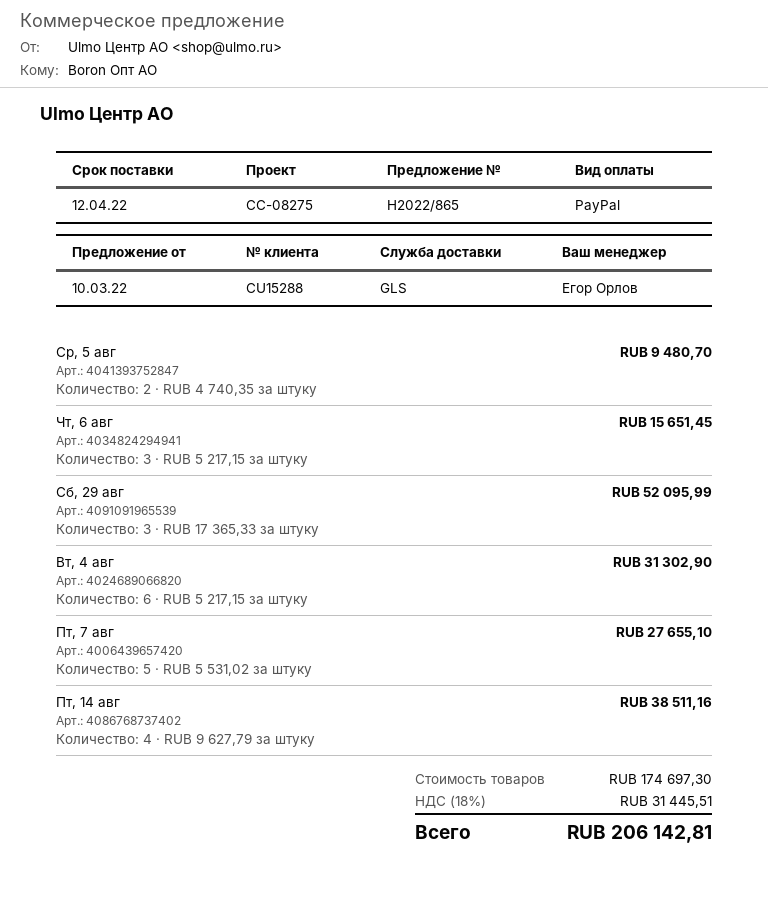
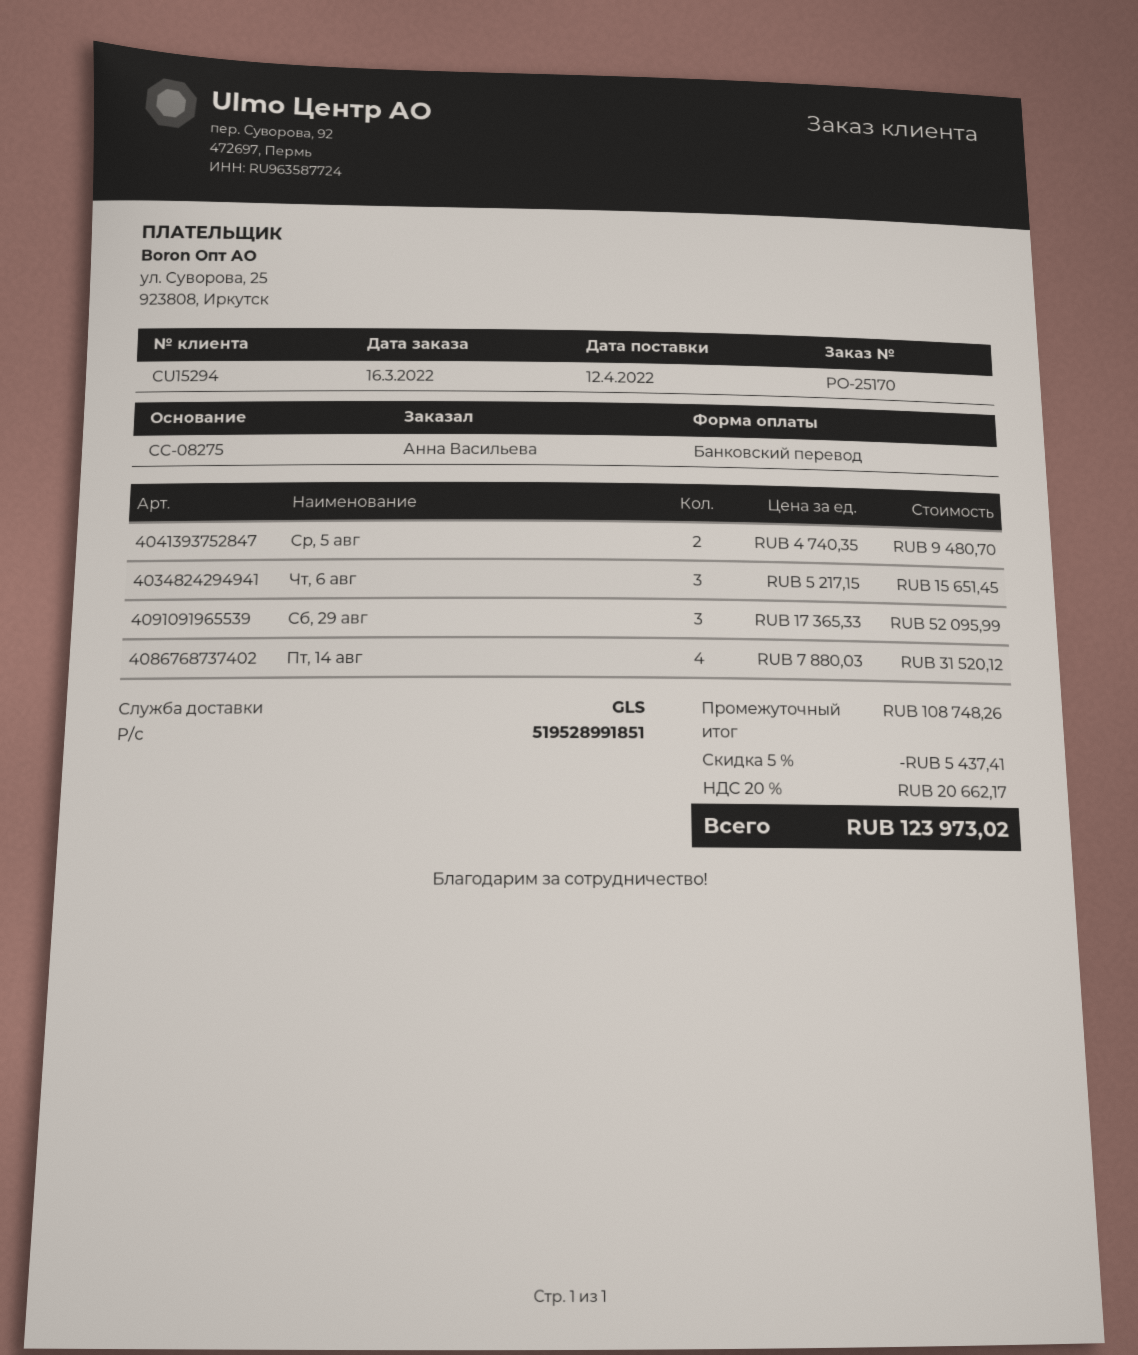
customer number: CU15288 -> CU15294
payment method: PayPal -> bank transfer
Вт, 4 авг: 6 x 5217.15 = 31302.90 -> none
Пт, 7 авг: 5 x 5531.02 = 27655.10 -> none
Пт, 14 авг: 4 x 9627.79 = 38511.16 -> 4 x 7880.03 = 31520.12
subtotal: 174697.30 -> 108748.26
discount: none -> 5% = 5437.41
tax: 18% = 31445.51 -> 20% = 20662.17
total: 206142.81 -> 123973.02

